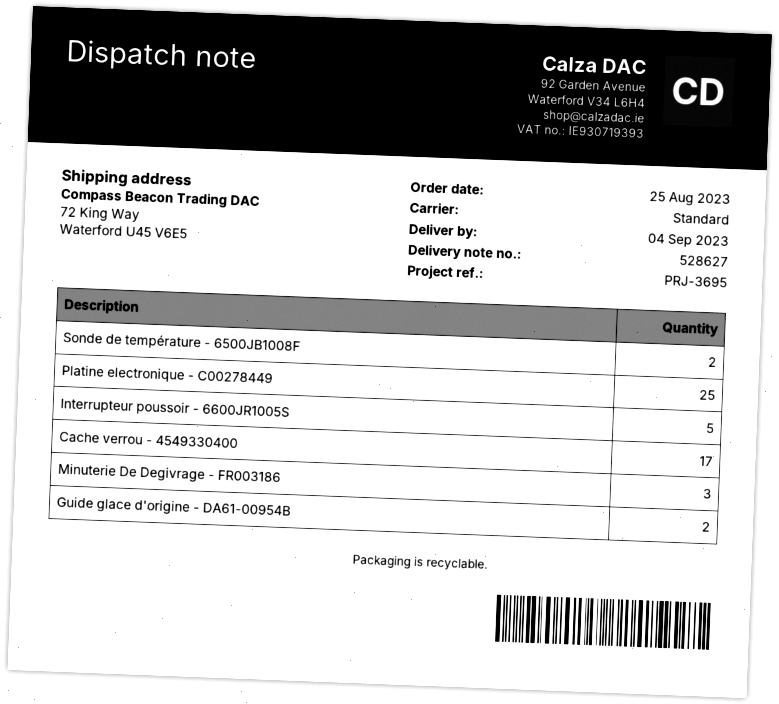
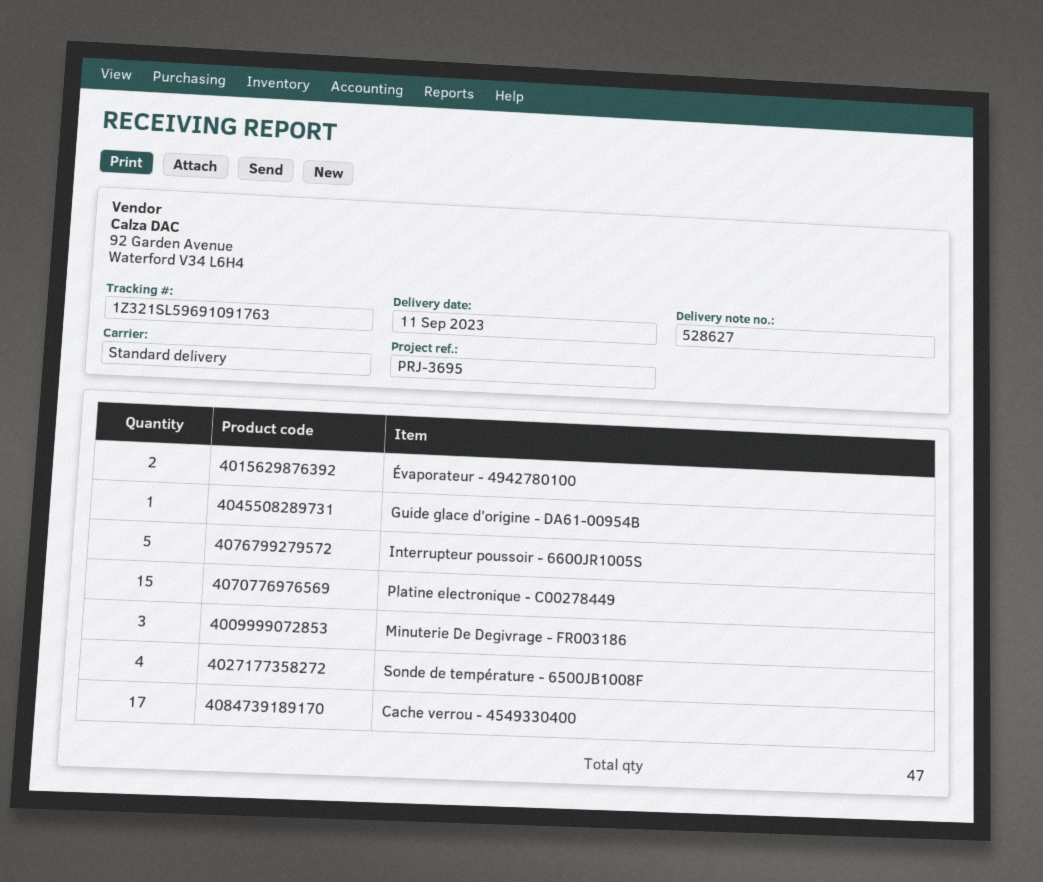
delivery date: 2023-09-04 -> 2023-09-11
Sonde de température - 6500JB1008F: 2 -> 4
Platine electronique - C00278449: 25 -> 15
Guide glace d'origine - DA61-00954B: 2 -> 1
Évaporateur - 4942780100: none -> 2

